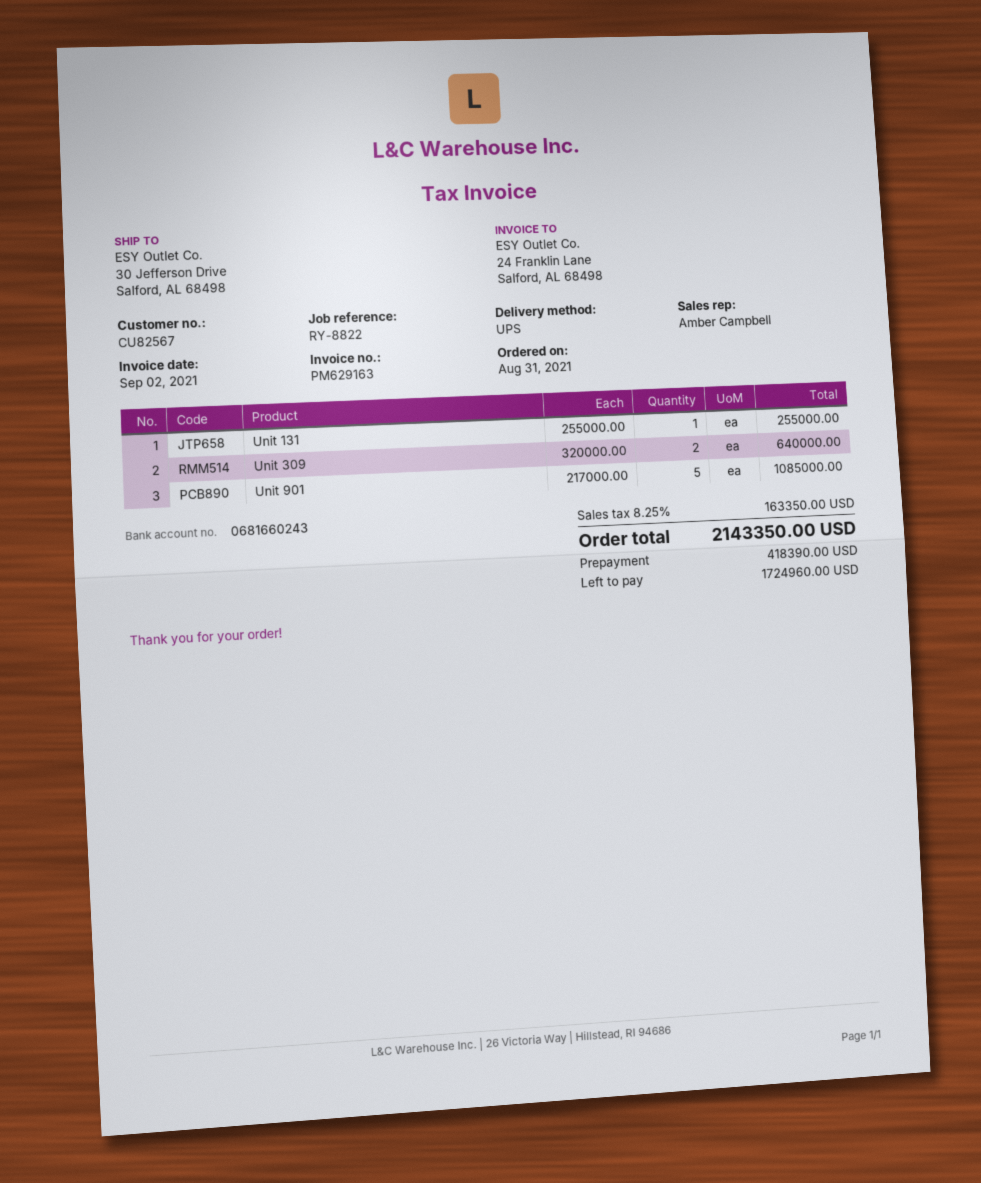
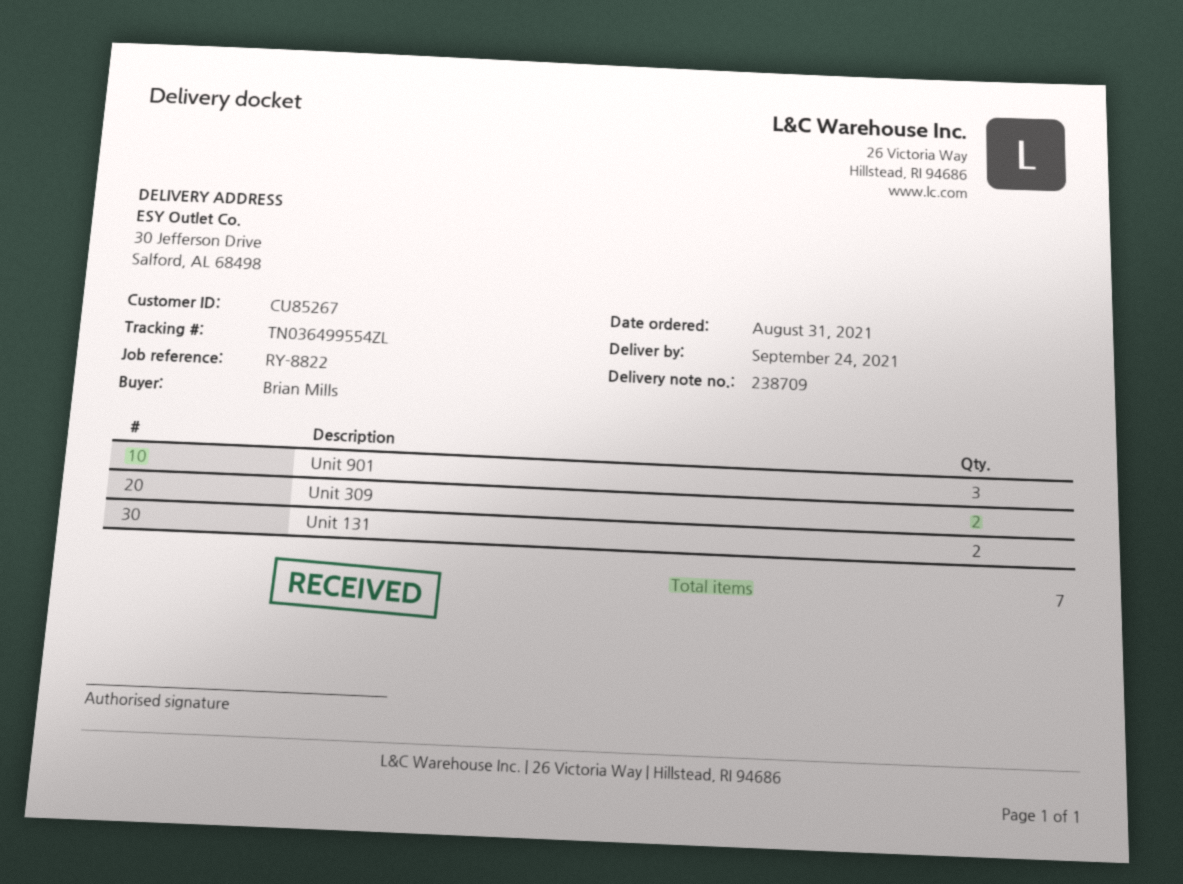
customer number: CU82567 -> CU85267
Unit 131: 1 -> 2
Unit 901: 5 -> 3

